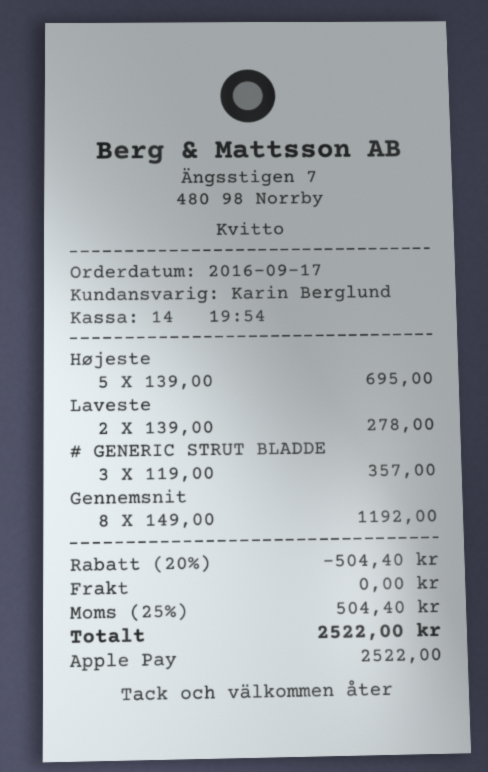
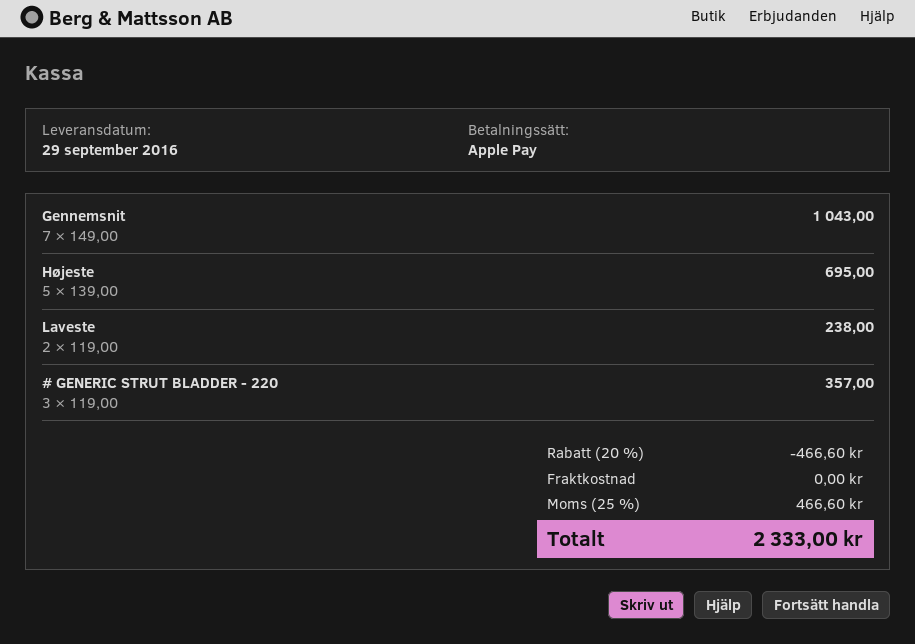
Laveste: 2 x 139.00 = 278.00 -> 2 x 119.00 = 238.00
Gennemsnit: 8 x 149.00 = 1192.00 -> 7 x 149.00 = 1043.00
discount: 20% = 504.40 -> 20% = 466.60
tax: 25% = 504.40 -> 25% = 466.60
total: 2522.00 -> 2333.00

